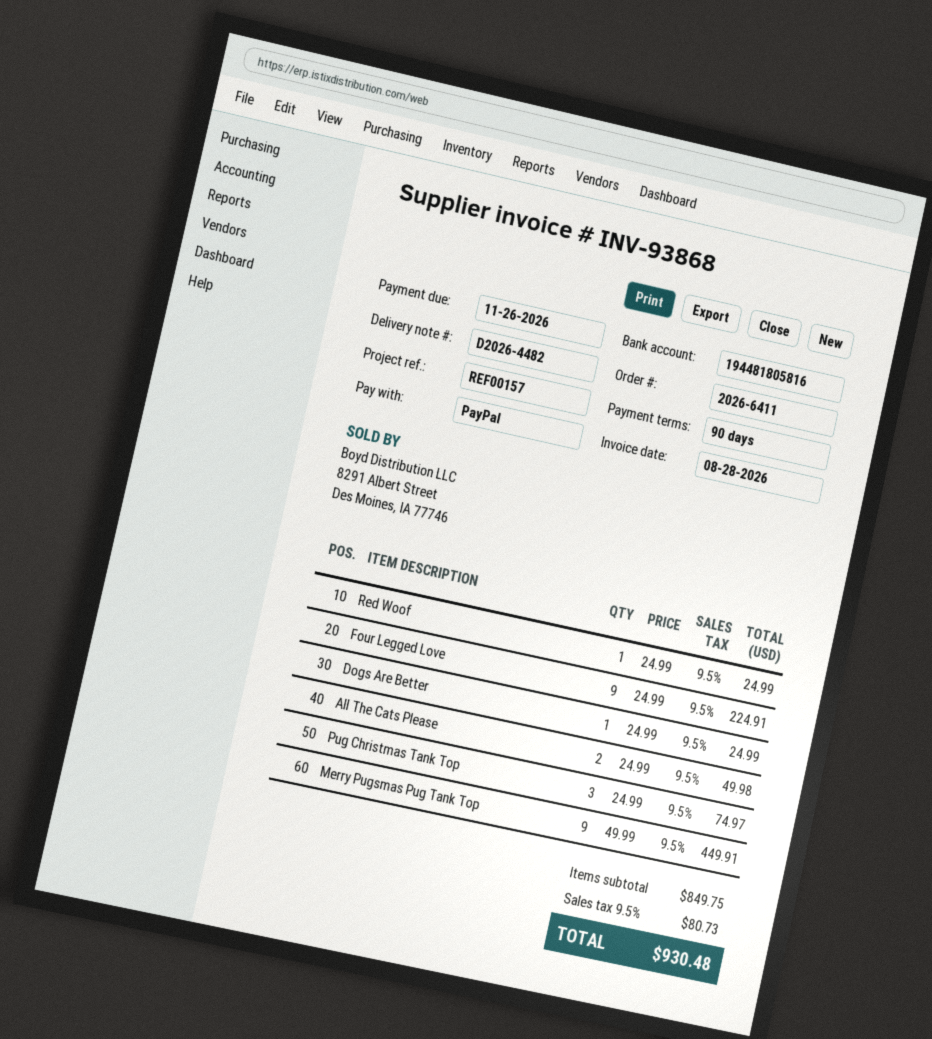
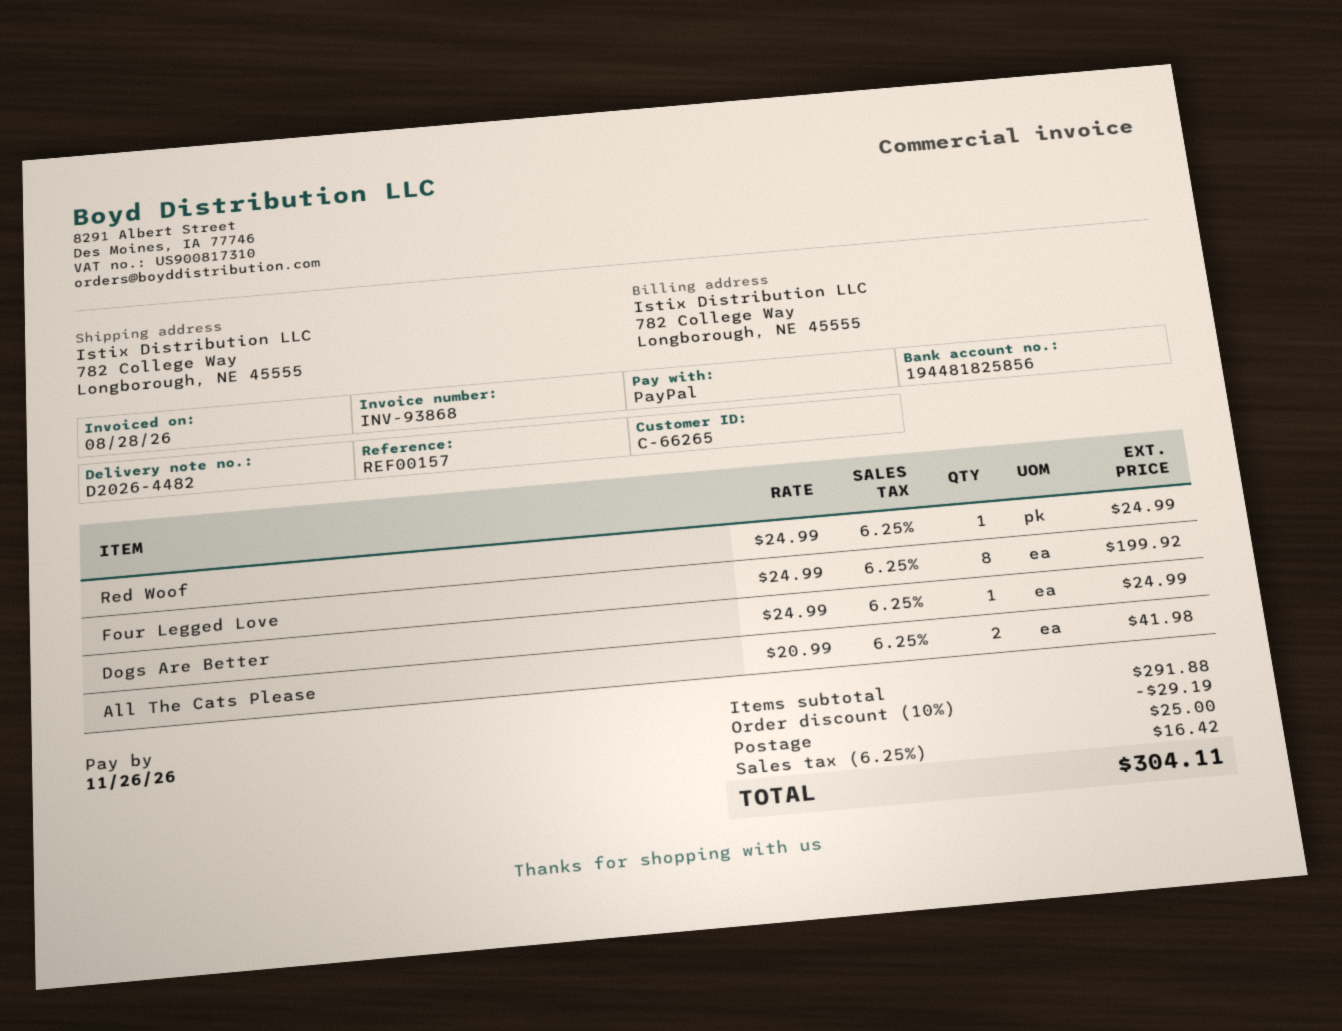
bank account: 194481805816 -> 194481825856
Four Legged Love: 9 x 24.99 = 224.91 -> 8 x 24.99 = 199.92
All The Cats Please: 2 x 24.99 = 49.98 -> 2 x 20.99 = 41.98
Pug Christmas Tank Top: 3 x 24.99 = 74.97 -> none
Merry Pugsmas Pug Tank Top: 9 x 49.99 = 449.91 -> none
subtotal: 849.75 -> 291.88
discount: none -> 10% = 29.19
shipping: none -> 25.00
tax: 9.5% = 80.73 -> 6.25% = 16.42
total: 930.48 -> 304.11

